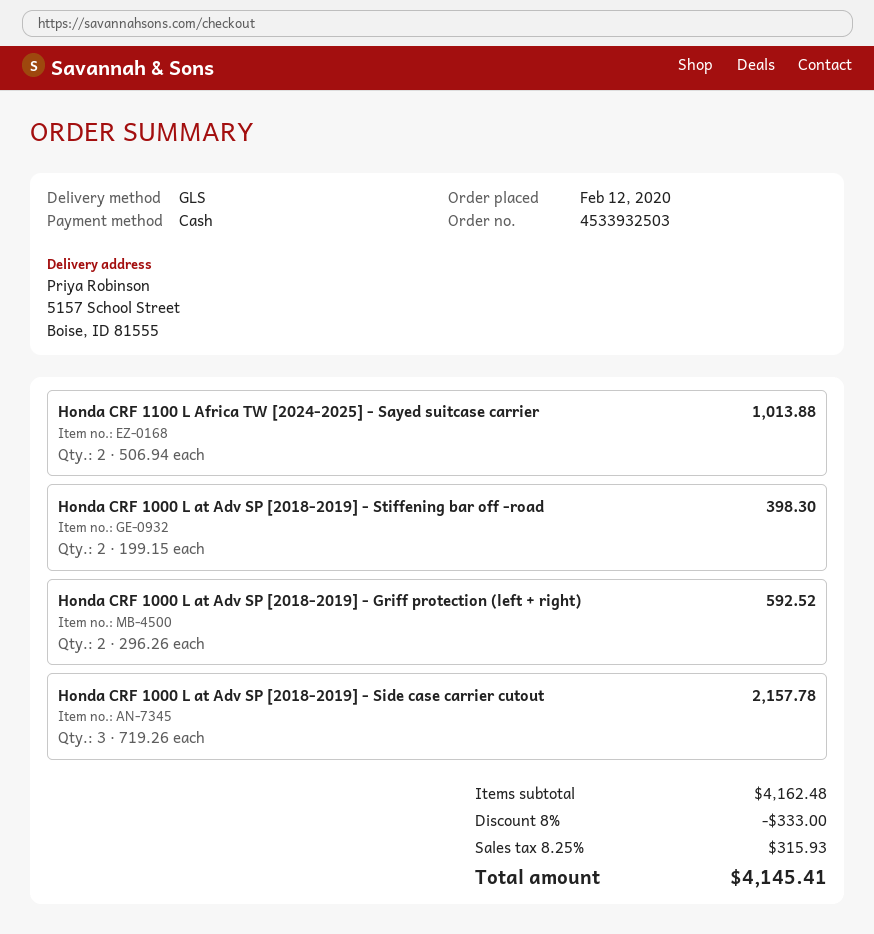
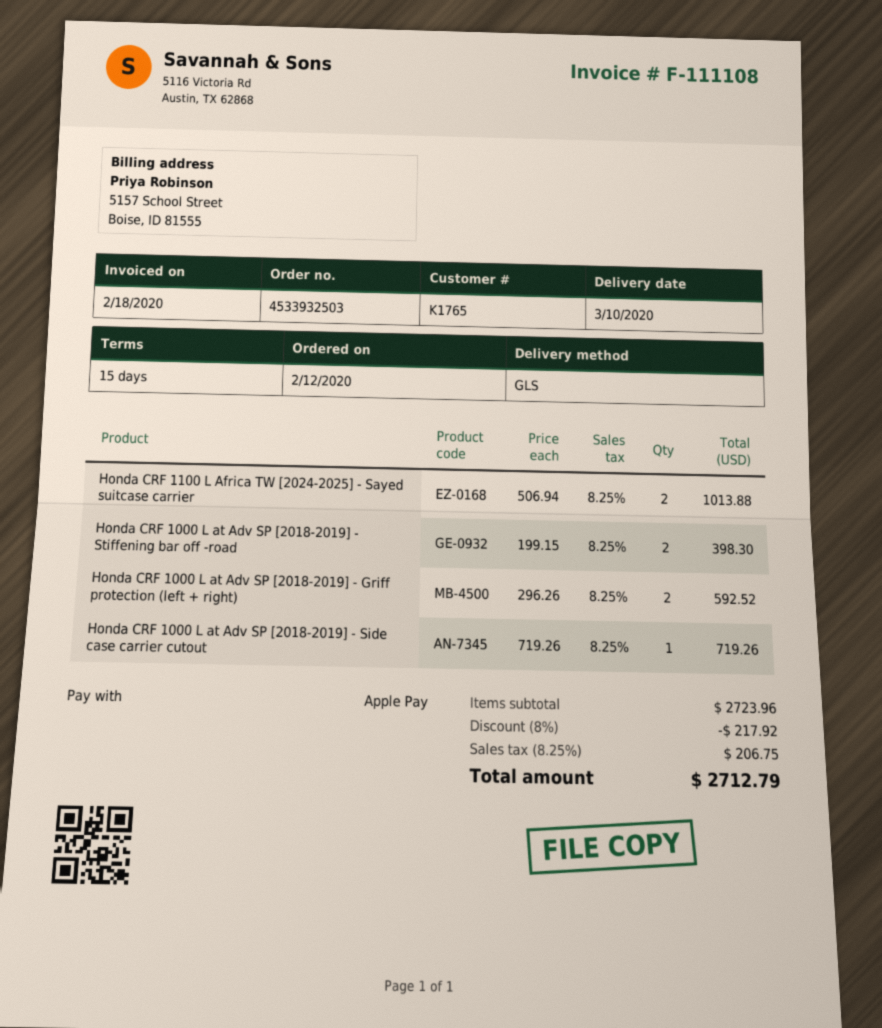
payment method: cash -> Apple Pay
Honda CRF 1000 L at Adv SP [2018-2019] - Side case carrier cutout: 3 x 719.26 = 2157.78 -> 1 x 719.26 = 719.26
subtotal: 4162.48 -> 2723.96
discount: 8% = 333.00 -> 8% = 217.92
tax: 8.25% = 315.93 -> 8.25% = 206.75
total: 4145.41 -> 2712.79

